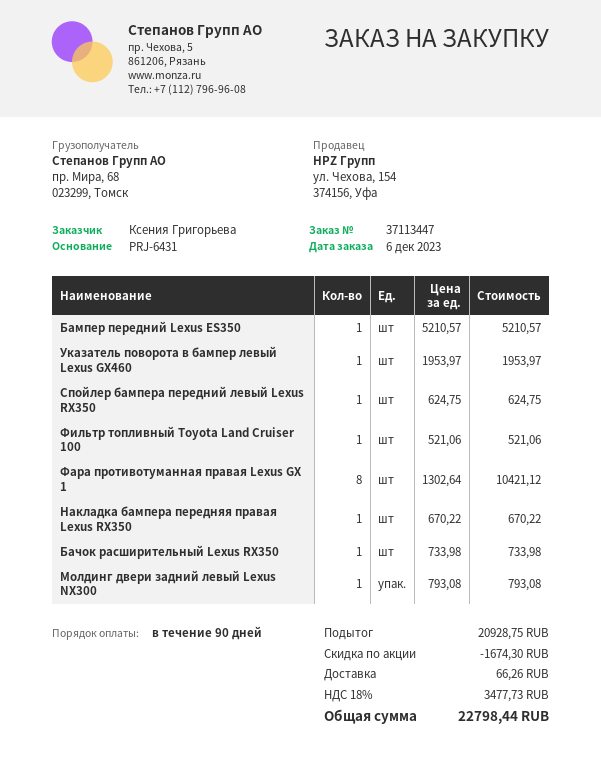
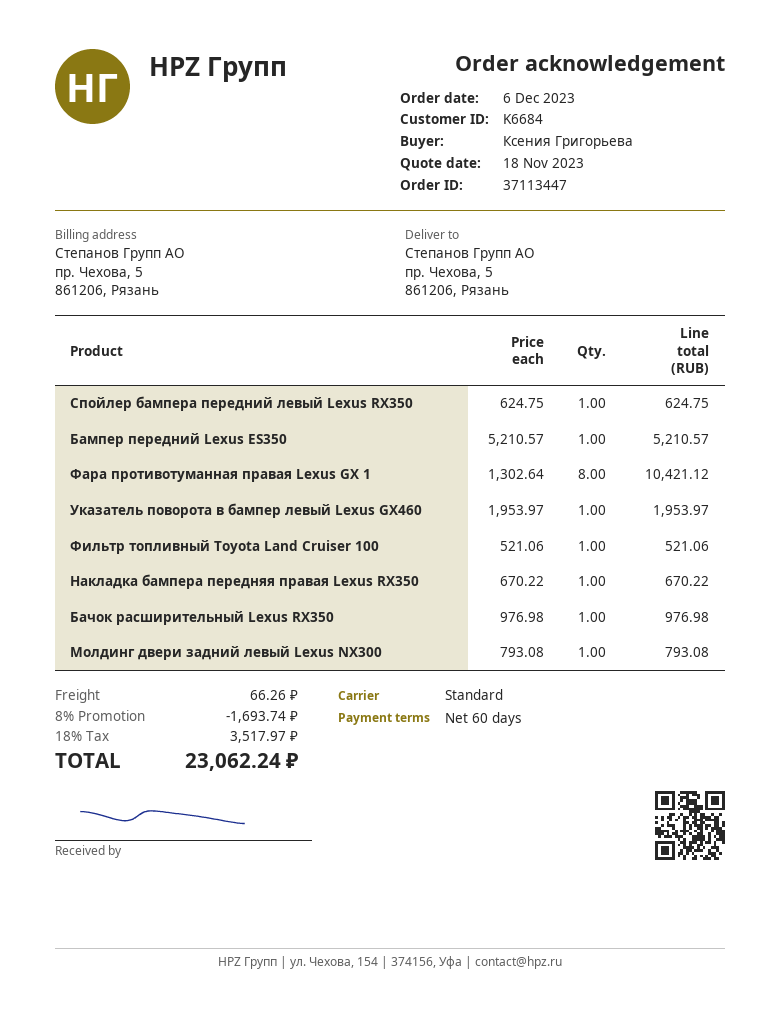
payment terms: 90 days -> 60 days
ship to: пр. Мира, 68, 023299, Томск -> пр. Чехова, 5, 861206, Рязань
Бачок расширительный Lexus RX350: 1 x 733.98 = 733.98 -> 1 x 976.98 = 976.98
discount: 1674.30 -> 1693.74
tax: 18% = 3477.73 -> 18% = 3517.97
total: 22798.44 -> 23062.24

